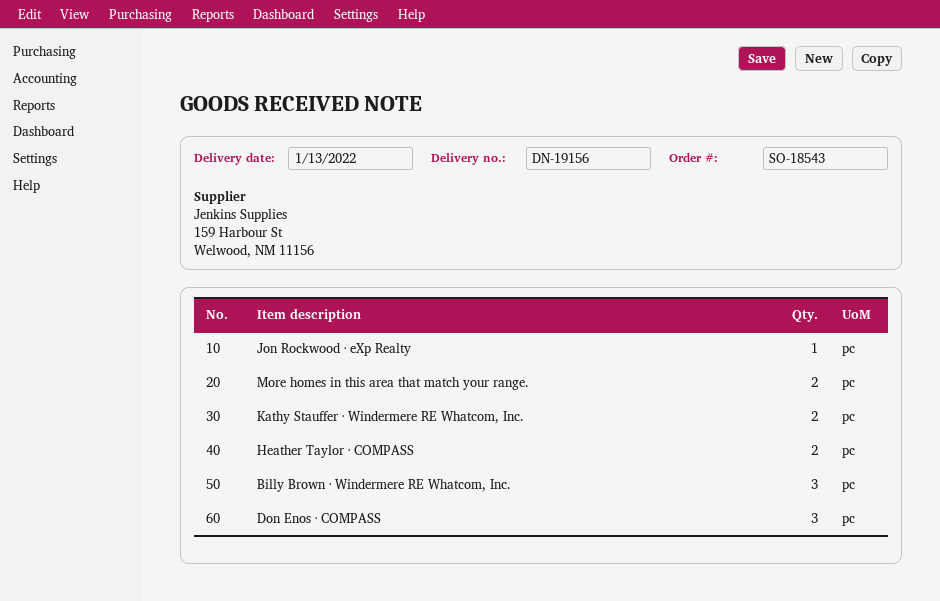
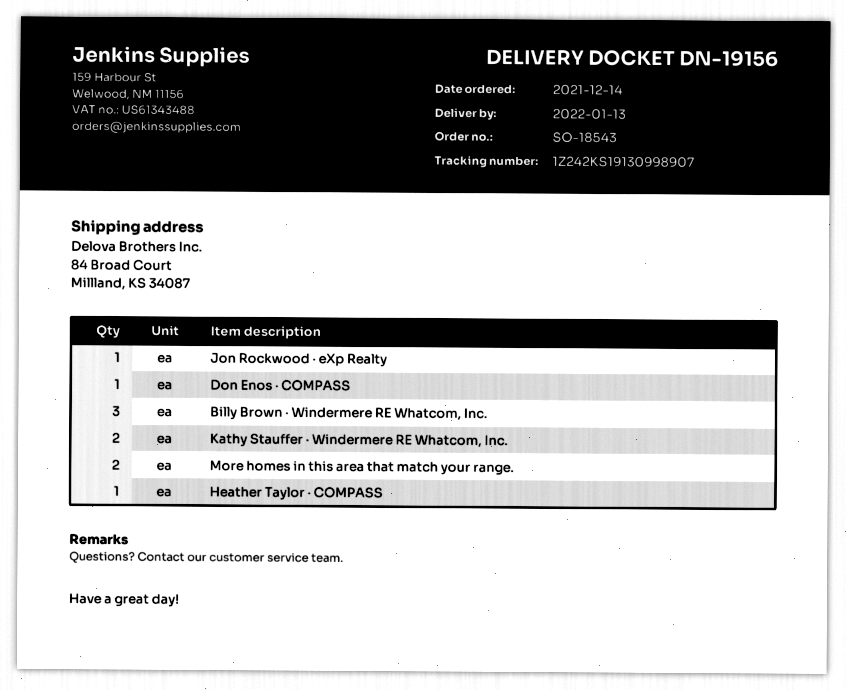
Heather Taylor · COMPASS: 2 -> 1
Don Enos · COMPASS: 3 -> 1

